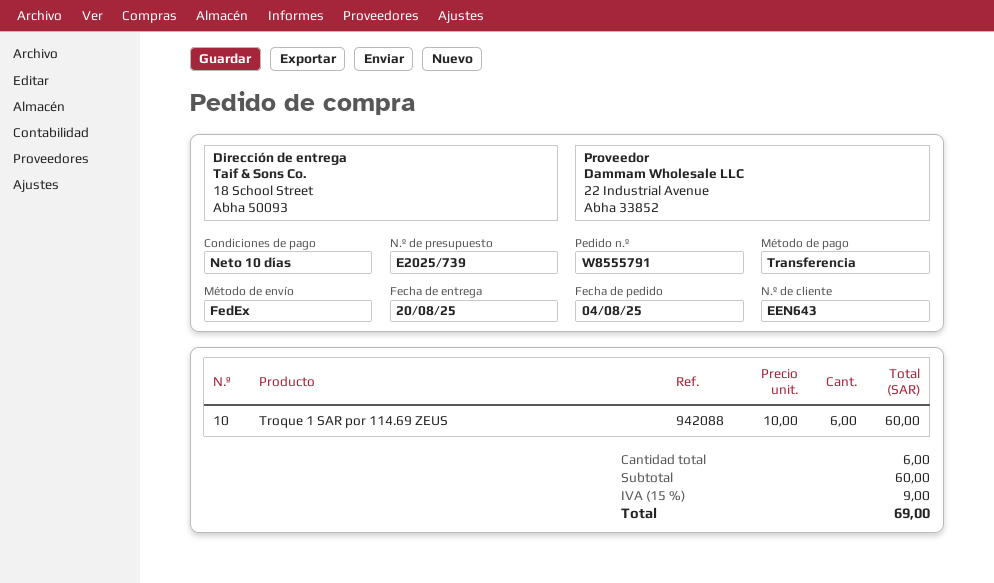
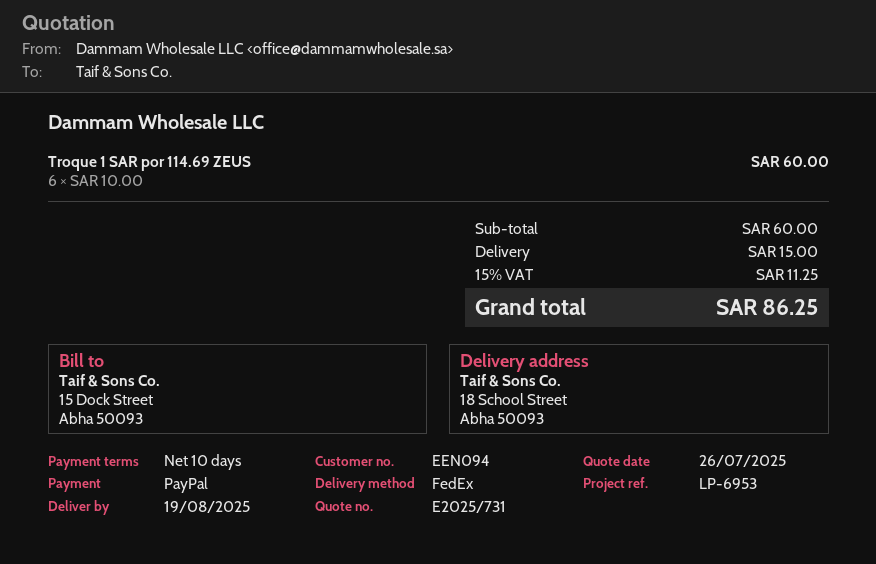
quote number: E2025/739 -> E2025/731
delivery date: 2025-08-20 -> 2025-08-19
customer number: EEN643 -> EEN094
payment method: bank transfer -> PayPal
shipping: none -> 15.00
tax: 15% = 9.00 -> 15% = 11.25
total: 69.00 -> 86.25

